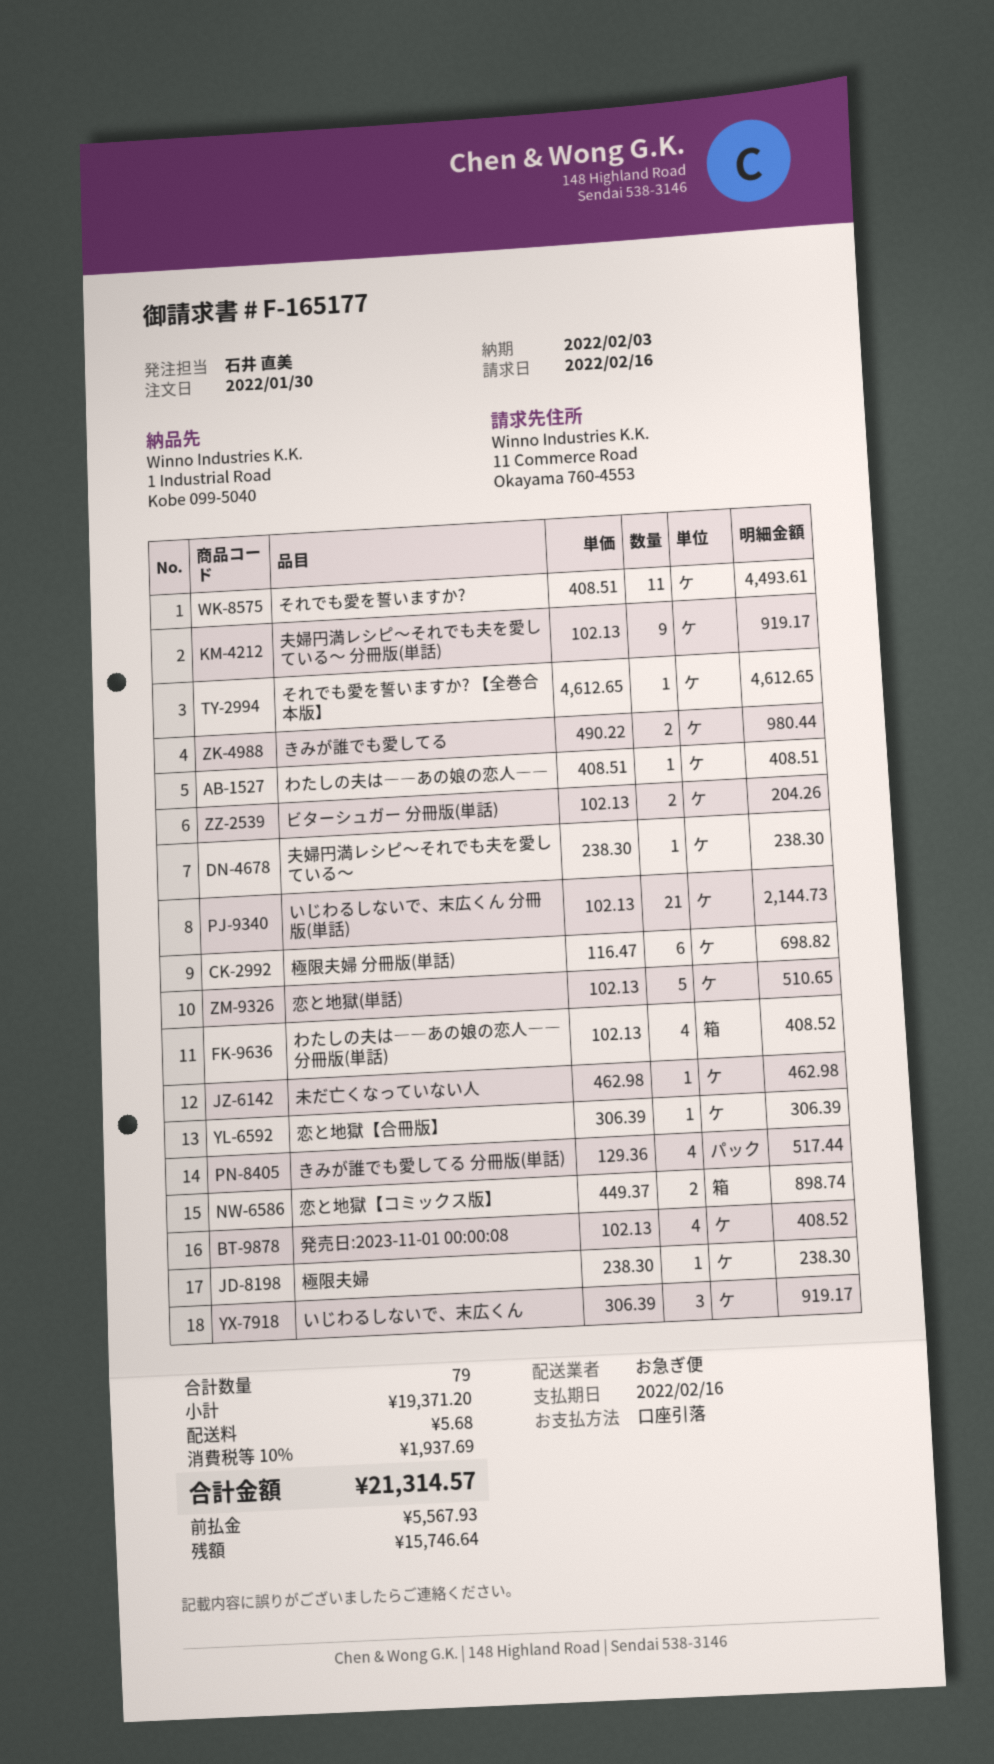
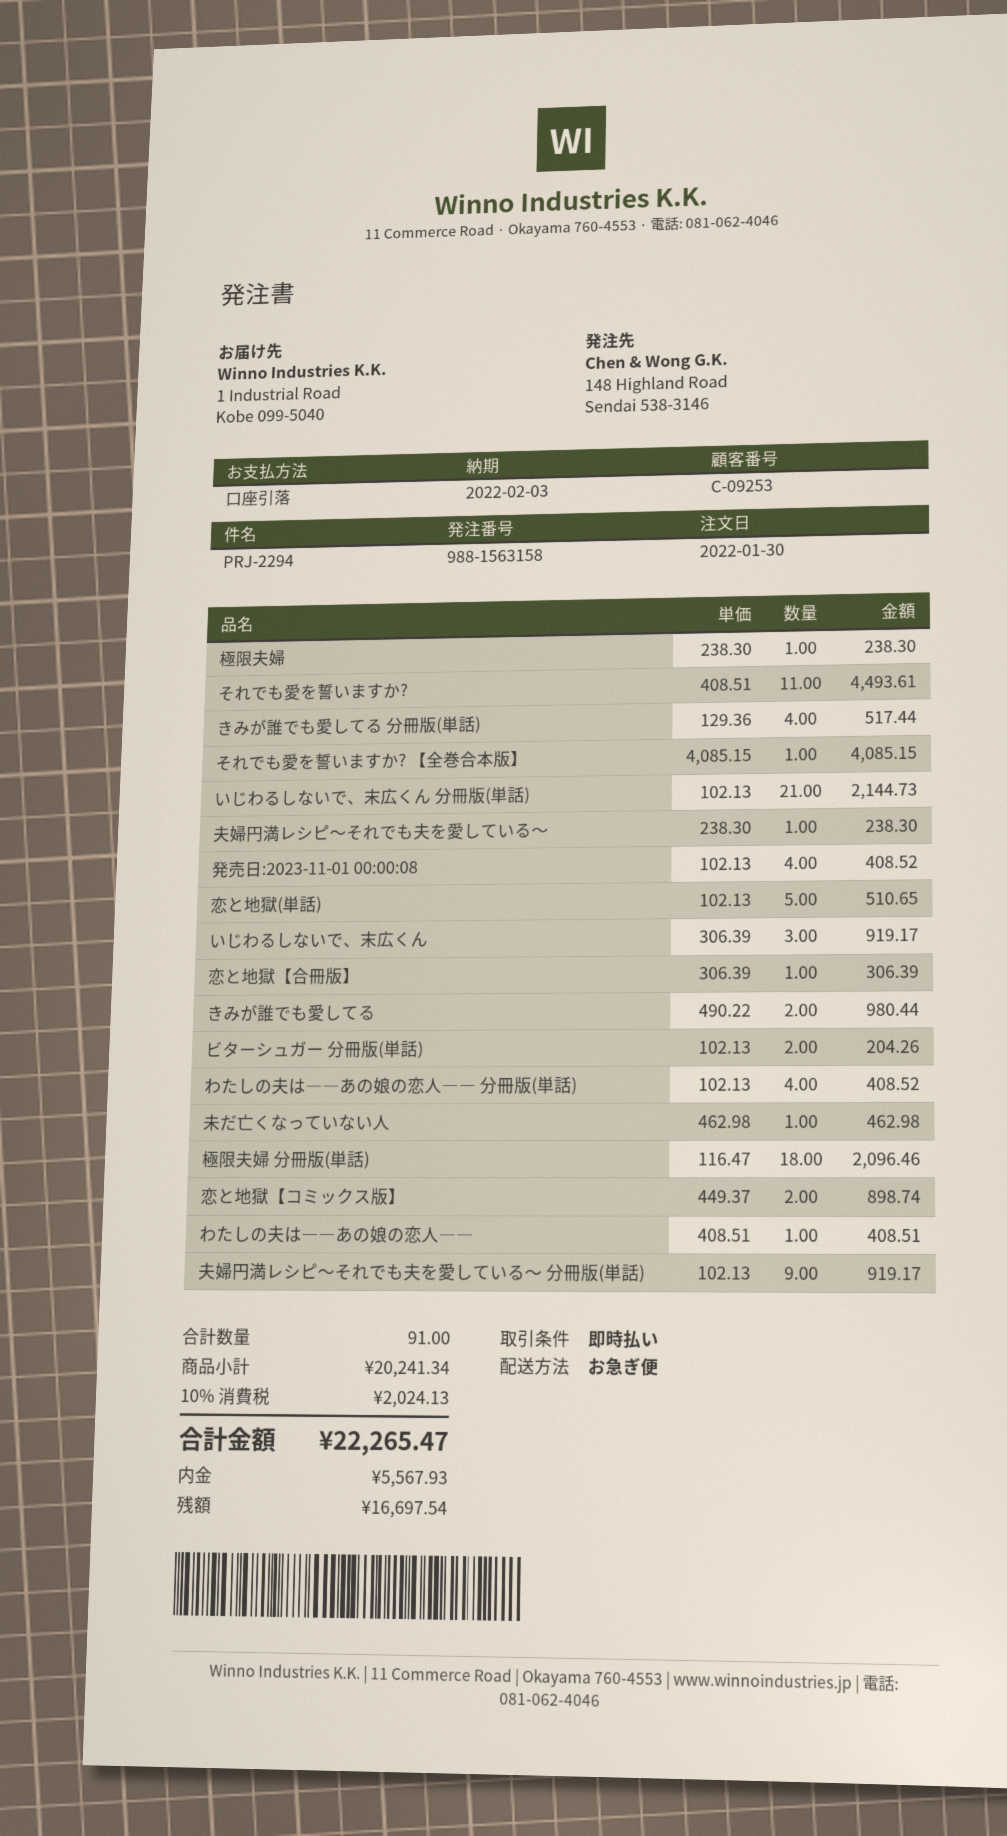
それでも愛を誓いますか? 【全巻合本版】: 1 x 4612.65 = 4612.65 -> 1 x 4085.15 = 4085.15
極限夫婦 分冊版(単話): 6 x 116.47 = 698.82 -> 18 x 116.47 = 2096.46
total quantity: 79 -> 91
subtotal: 19371.20 -> 20241.34
shipping: 5.68 -> none
tax: 10% = 1937.69 -> 10% = 2024.13
total: 21314.57 -> 22265.47
balance: 15746.64 -> 16697.54

